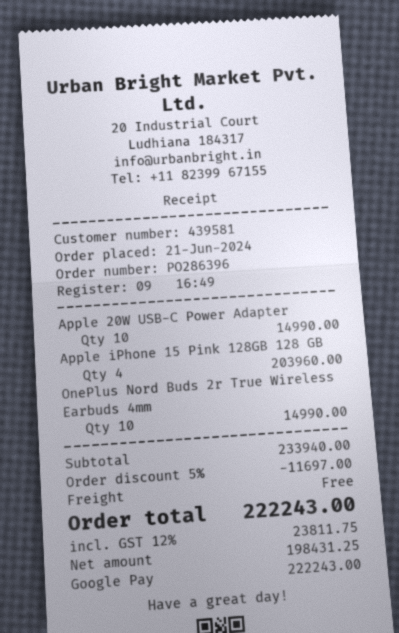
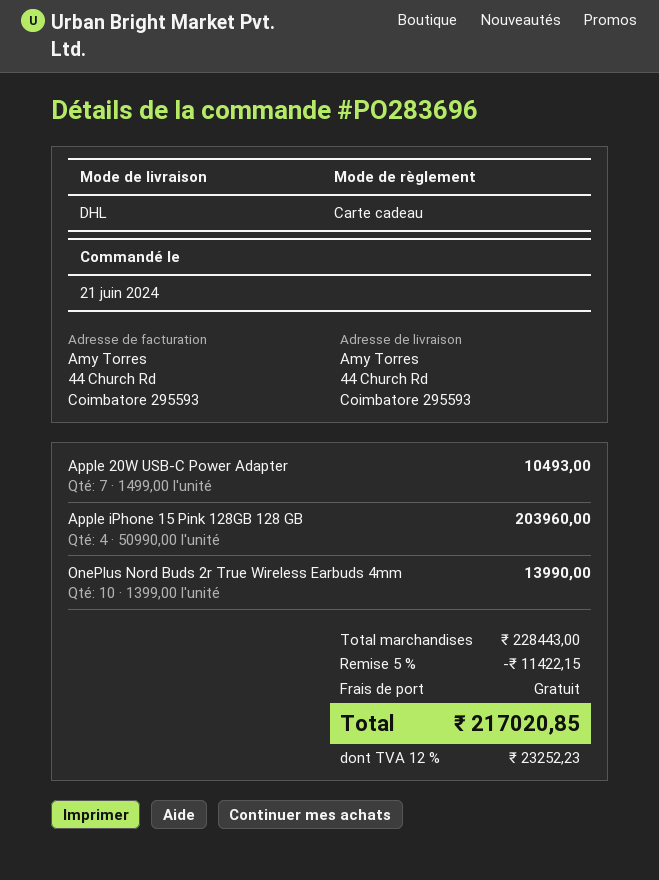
order number: PO286396 -> PO283696
payment method: Google Pay -> gift card
Apple 20W USB-C Power Adapter: 10 for 14990.00 -> 7 for 10493.00
OnePlus Nord Buds 2r True Wireless Earbuds 4mm: 10 for 14990.00 -> 10 for 13990.00
subtotal: 233940.00 -> 228443.00
discount: 5% = 11697.00 -> 5% = 11422.15
tax: 12% = 23811.75 -> 12% = 23252.23
total: 222243.00 -> 217020.85

